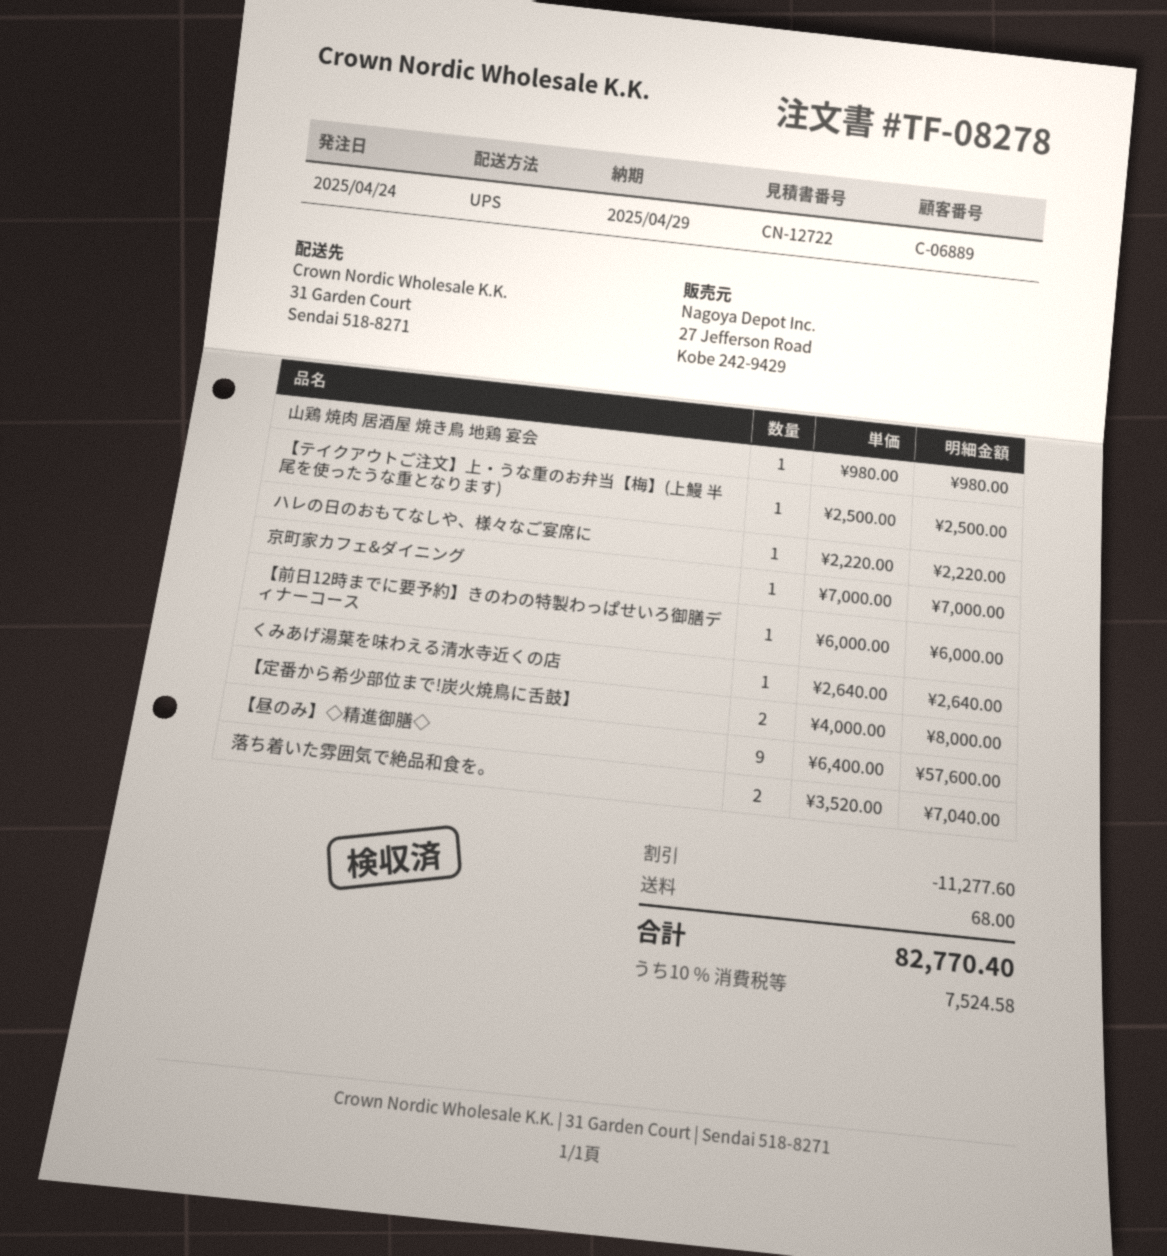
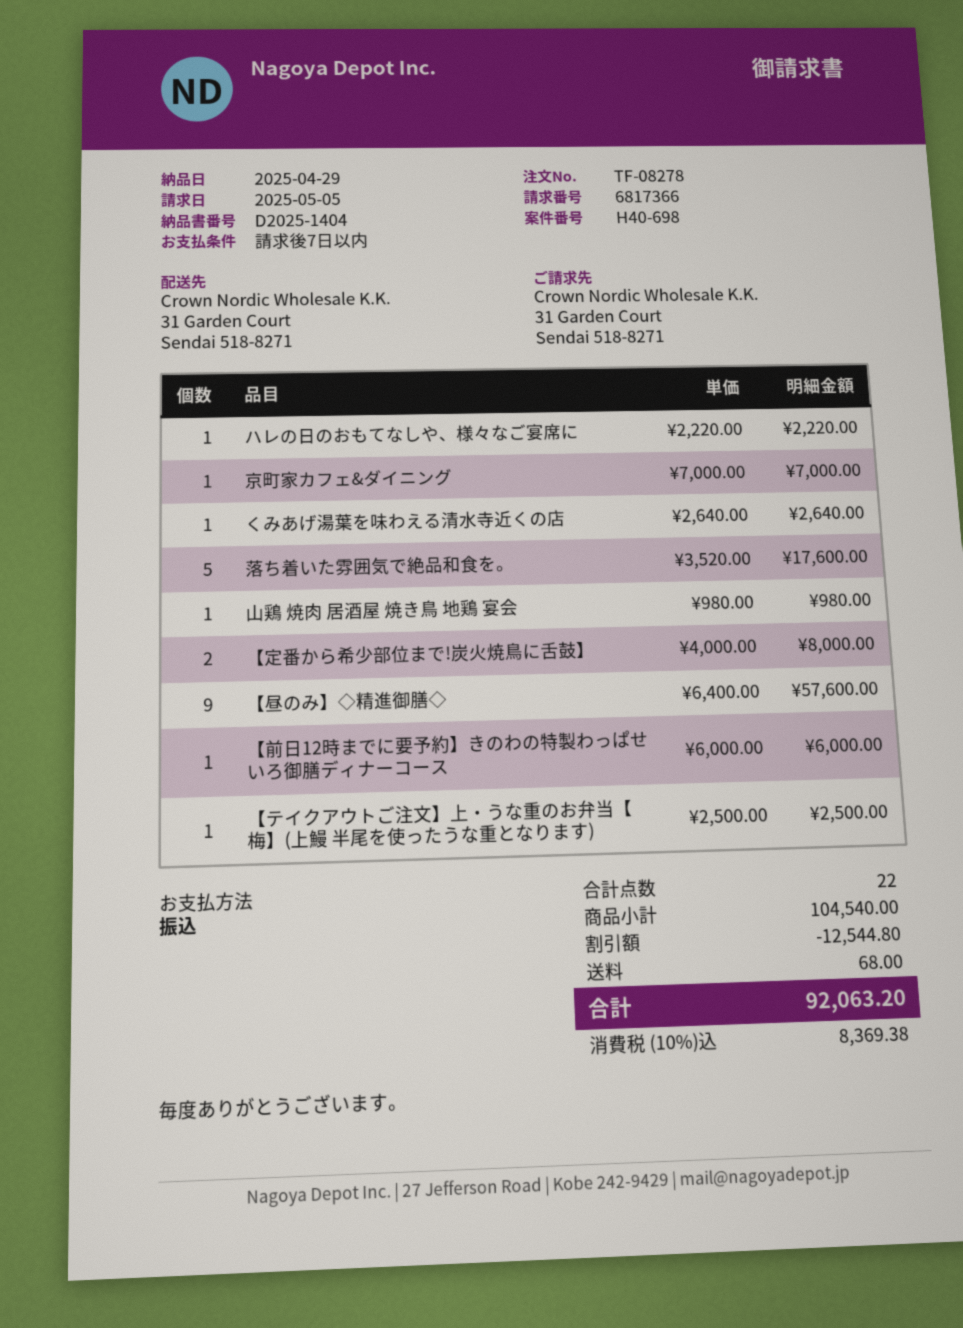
落ち着いた雰囲気で絶品和食を。: 2 x 3520.00 = 7040.00 -> 5 x 3520.00 = 17600.00
discount: 11277.60 -> 12544.80
tax: 10% = 7524.58 -> 10% = 8369.38
total: 82770.40 -> 92063.20

